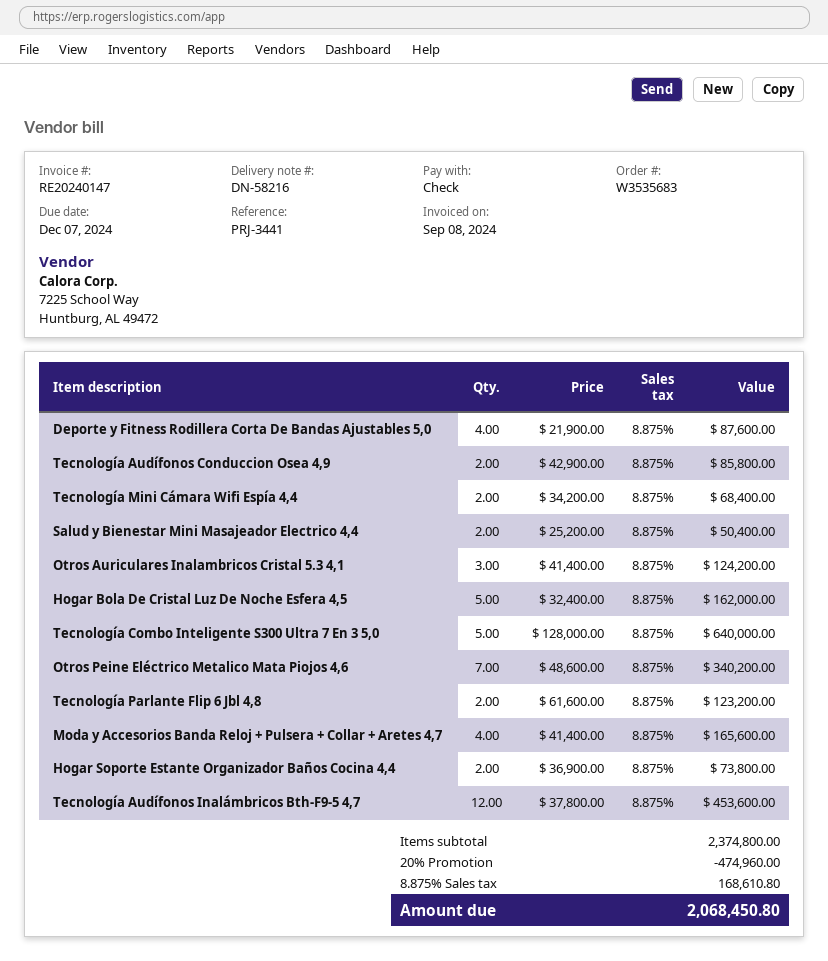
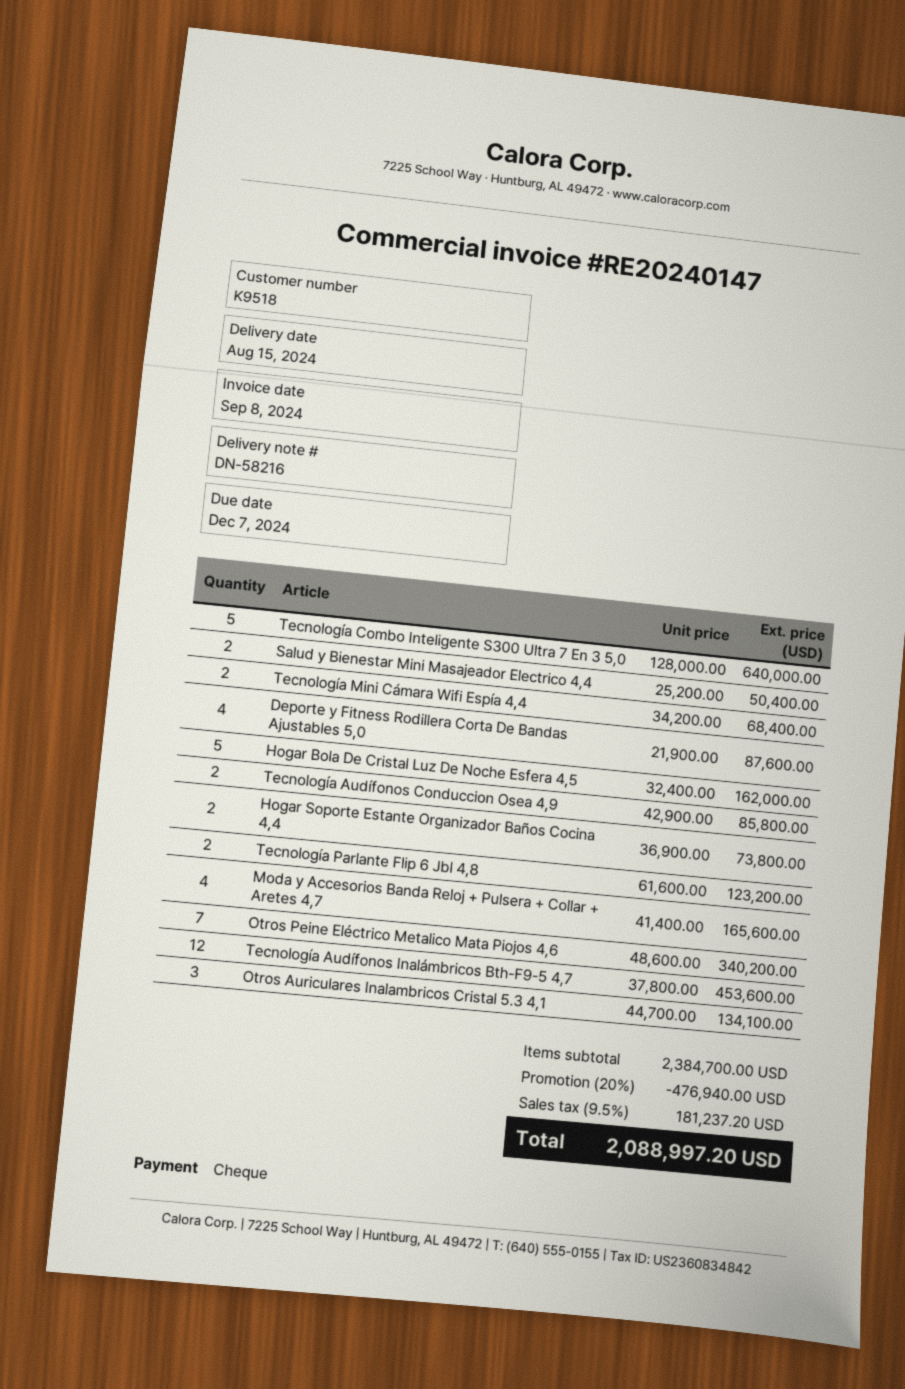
Otros Auriculares Inalambricos Cristal 5.3 4,1: 3 x 41400.00 = 124200.00 -> 3 x 44700.00 = 134100.00
subtotal: 2374800.00 -> 2384700.00
discount: 20% = 474960.00 -> 20% = 476940.00
tax: 8.875% = 168610.80 -> 9.5% = 181237.20
total: 2068450.80 -> 2088997.20

